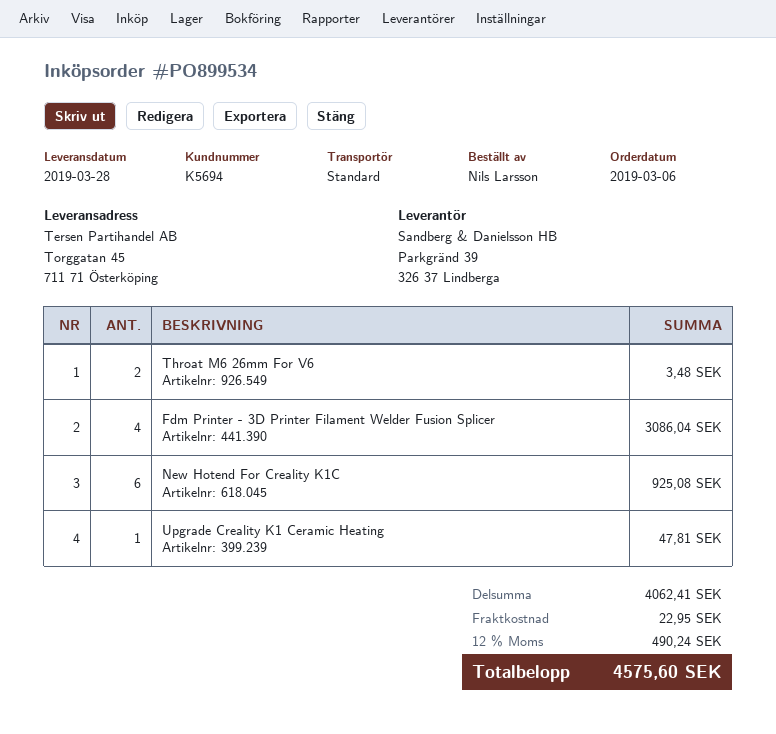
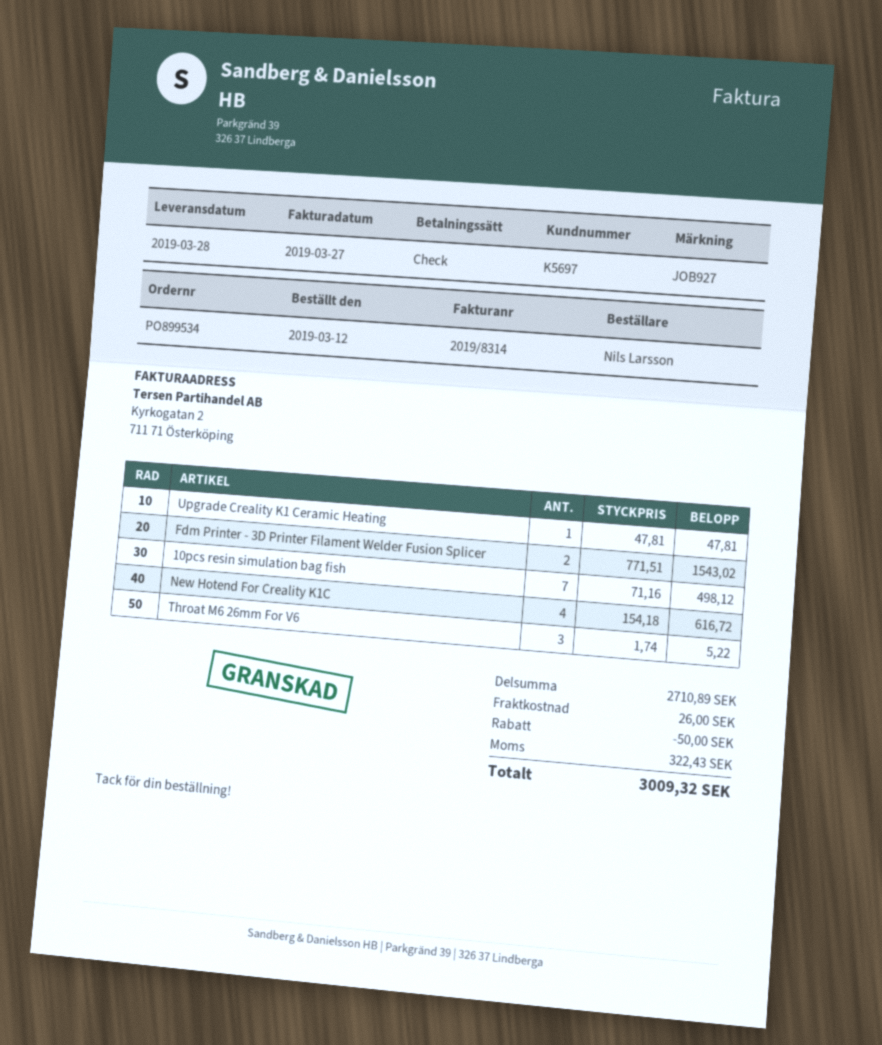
order date: 2019-03-06 -> 2019-03-12
customer number: K5694 -> K5697
Throat M6 26mm For V6: 2 for 3.48 -> 3 for 5.22
Fdm Printer - 3D Printer Filament Welder Fusion Splicer: 4 for 3086.04 -> 2 for 1543.02
New Hotend For Creality K1C: 6 for 925.08 -> 4 for 616.72
10pcs resin simulation bag fish: none -> 7 for 498.12
subtotal: 4062.41 -> 2710.89
discount: none -> 50.00
shipping: 22.95 -> 26.00
tax: 490.24 -> 322.43
total: 4575.60 -> 3009.32

